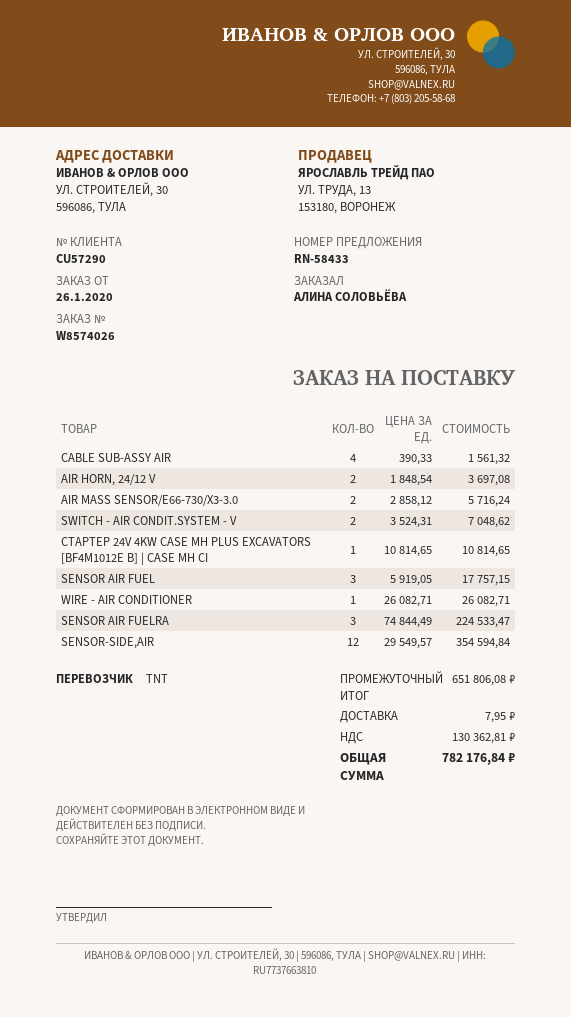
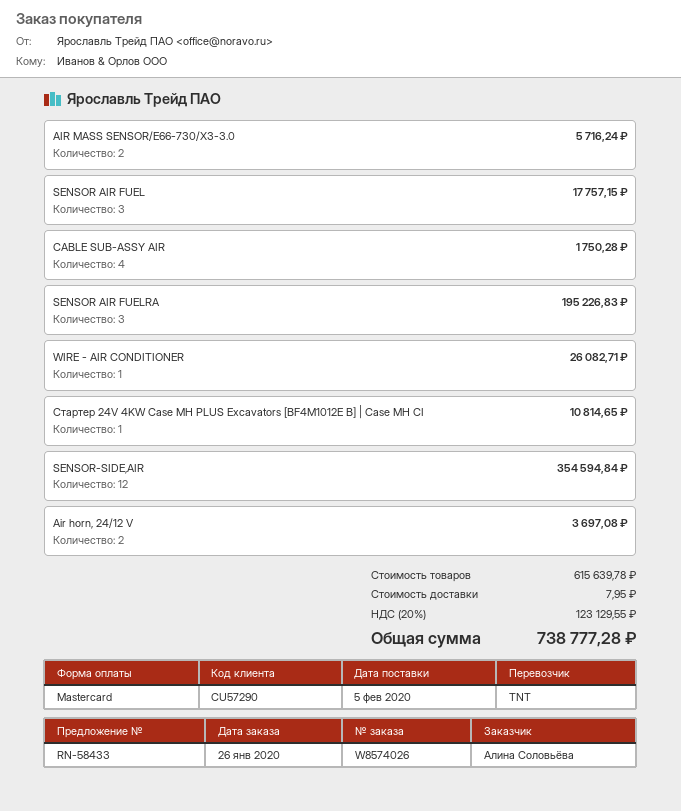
CABLE SUB-ASSY AIR: 4 for 1561.32 -> 4 for 1750.28
SWITCH - AIR CONDIT.SYSTEM - V: 2 for 7048.62 -> none
SENSOR AIR FUELRA: 3 for 224533.47 -> 3 for 195226.83
subtotal: 651806.08 -> 615639.78
tax: 130362.81 -> 123129.55
total: 782176.84 -> 738777.28

